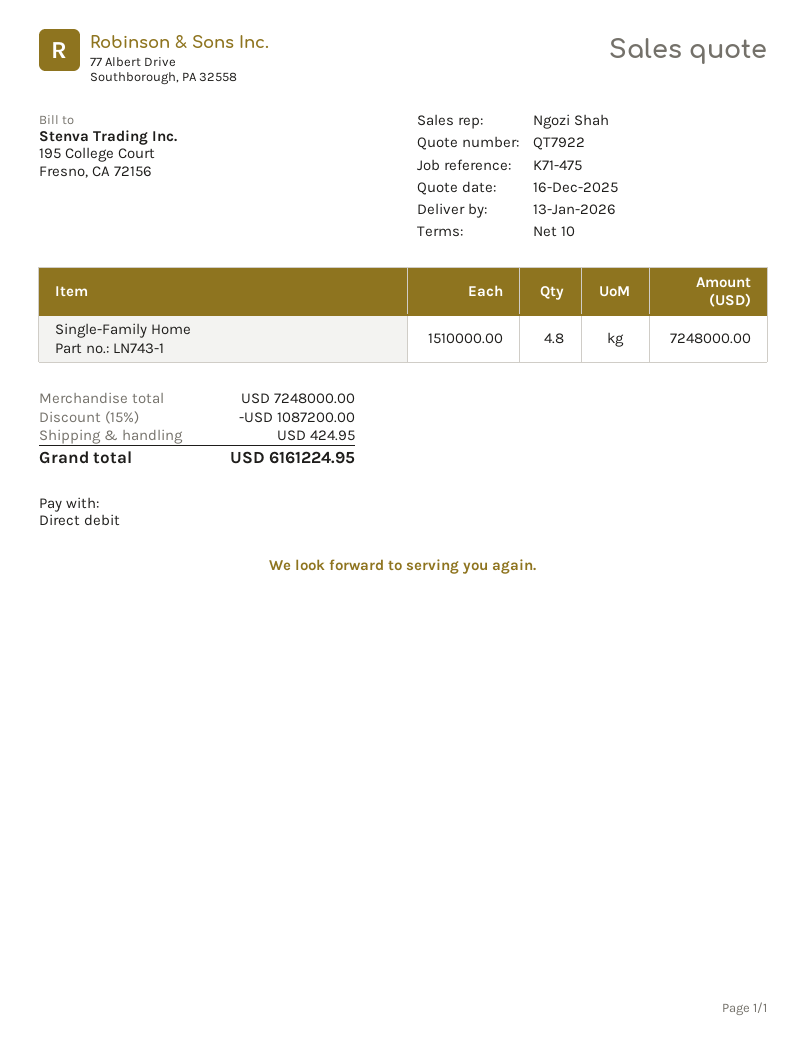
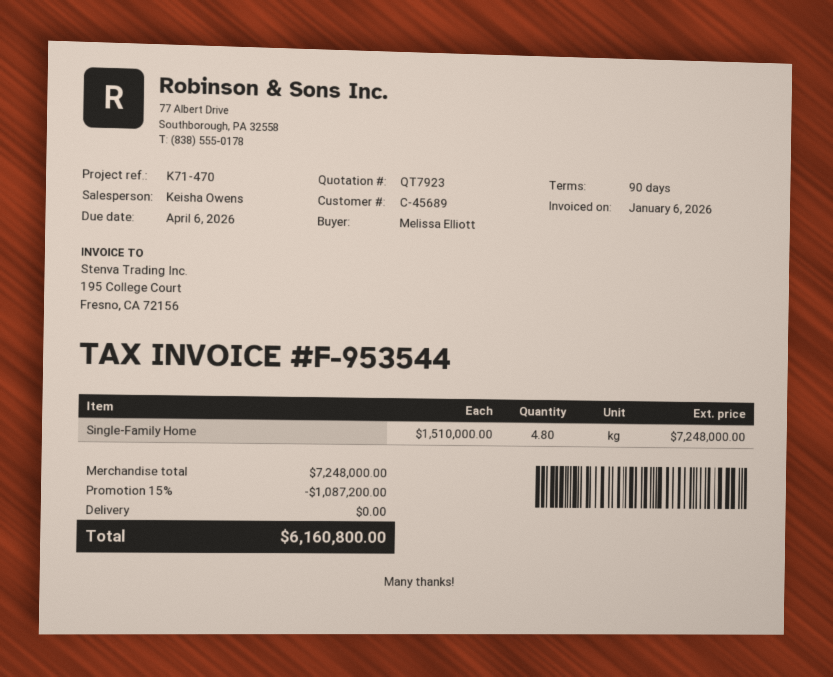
quote number: QT7922 -> QT7923
payment terms: 10 days -> 90 days
reference: K71-475 -> K71-470
sales rep: Ngozi Shah -> Keisha Owens
shipping: 424.95 -> 0.00
total: 6161224.95 -> 6160800.00

